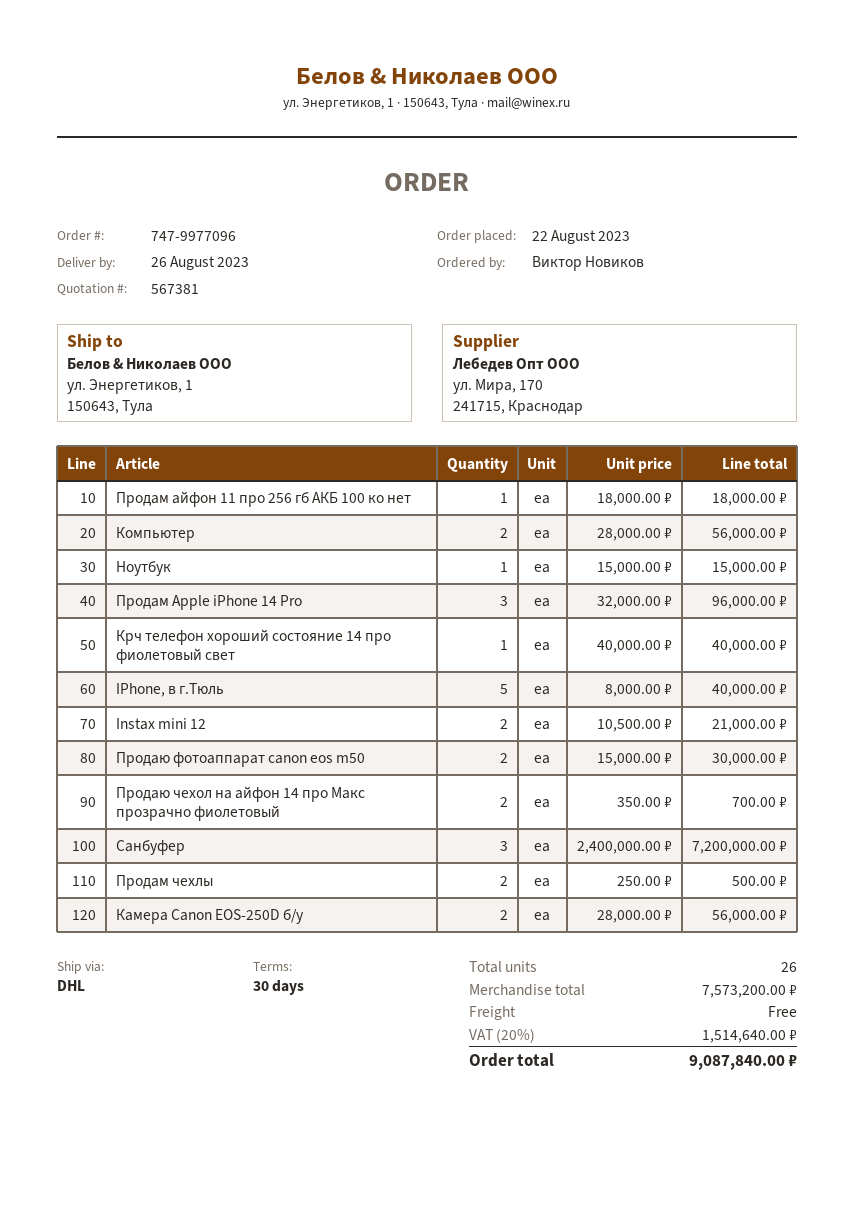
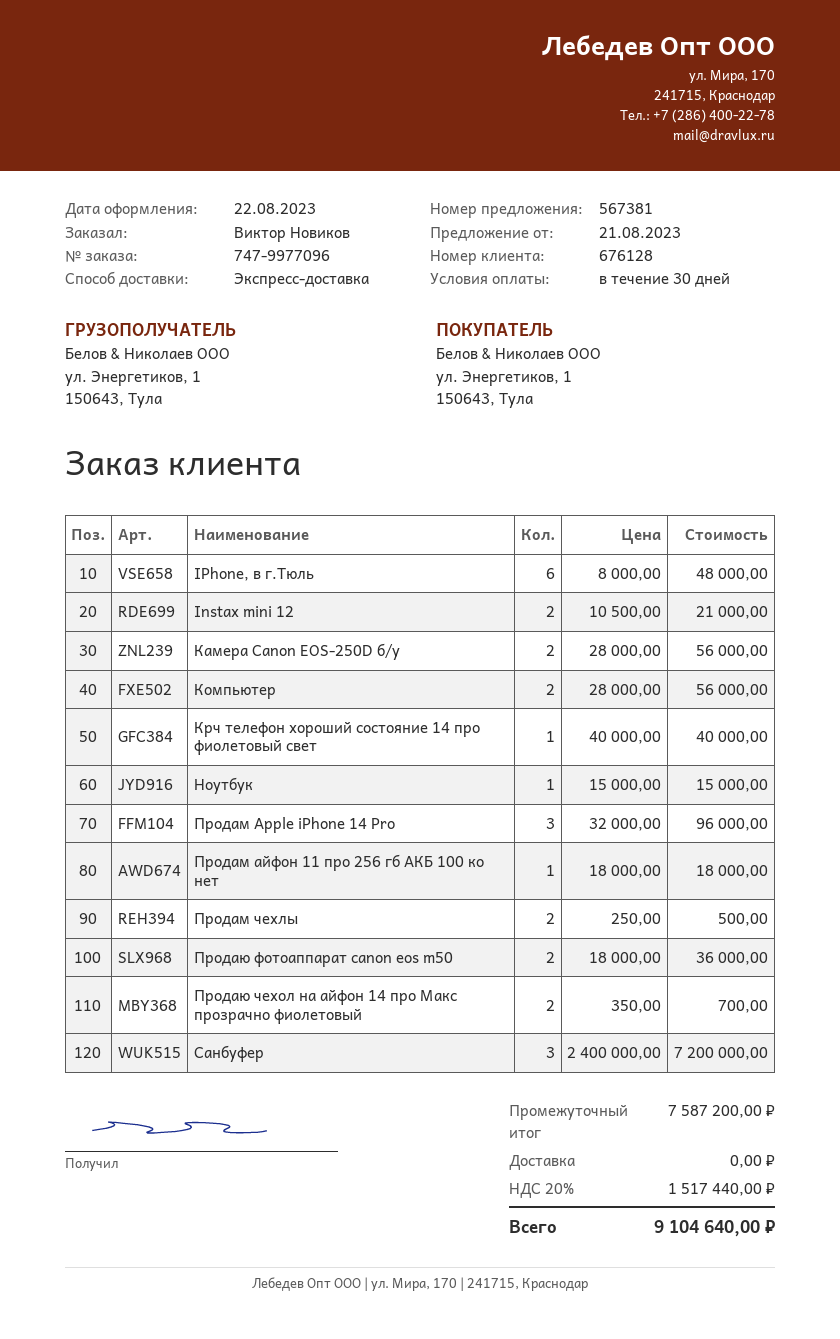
shipping method: DHL -> express
IPhone, в г.Тюль: 5 x 8000.00 = 40000.00 -> 6 x 8000.00 = 48000.00
Продаю фотоаппарат canon eos m50: 2 x 15000.00 = 30000.00 -> 2 x 18000.00 = 36000.00
subtotal: 7573200.00 -> 7587200.00
tax: 20% = 1514640.00 -> 20% = 1517440.00
total: 9087840.00 -> 9104640.00

